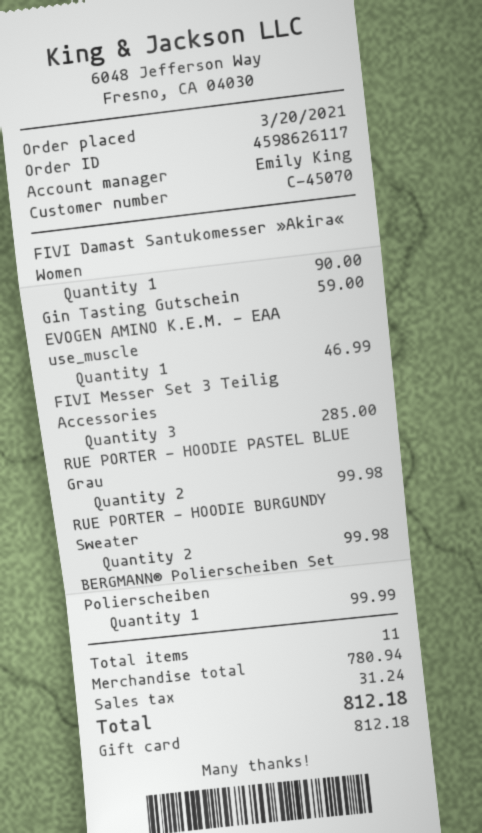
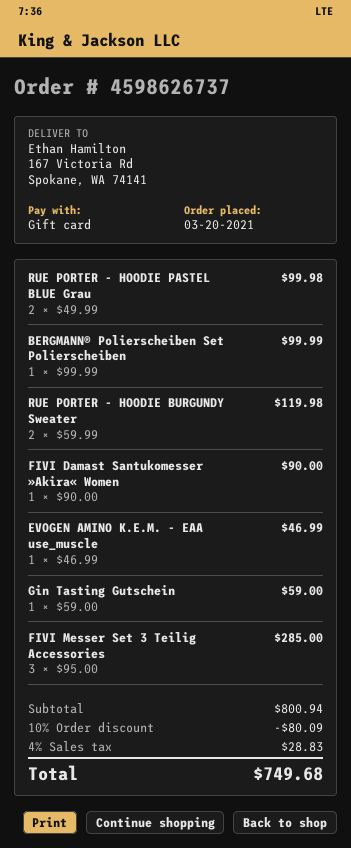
order number: 4598626117 -> 4598626737
RUE PORTER - HOODIE BURGUNDY Sweater: 2 for 99.98 -> 2 for 119.98
subtotal: 780.94 -> 800.94
discount: none -> 10% = 80.09
tax: 31.24 -> 28.83
total: 812.18 -> 749.68

